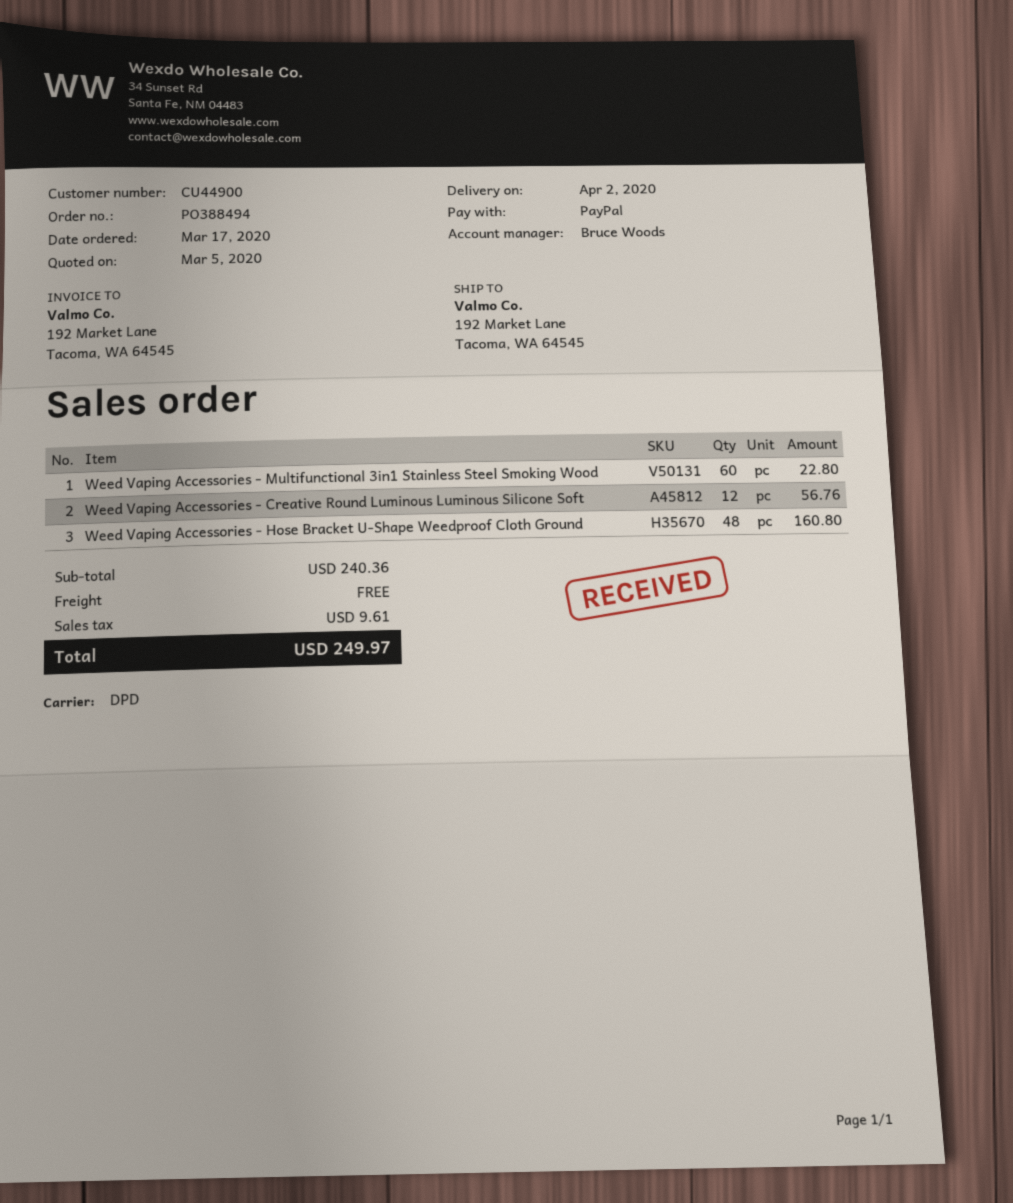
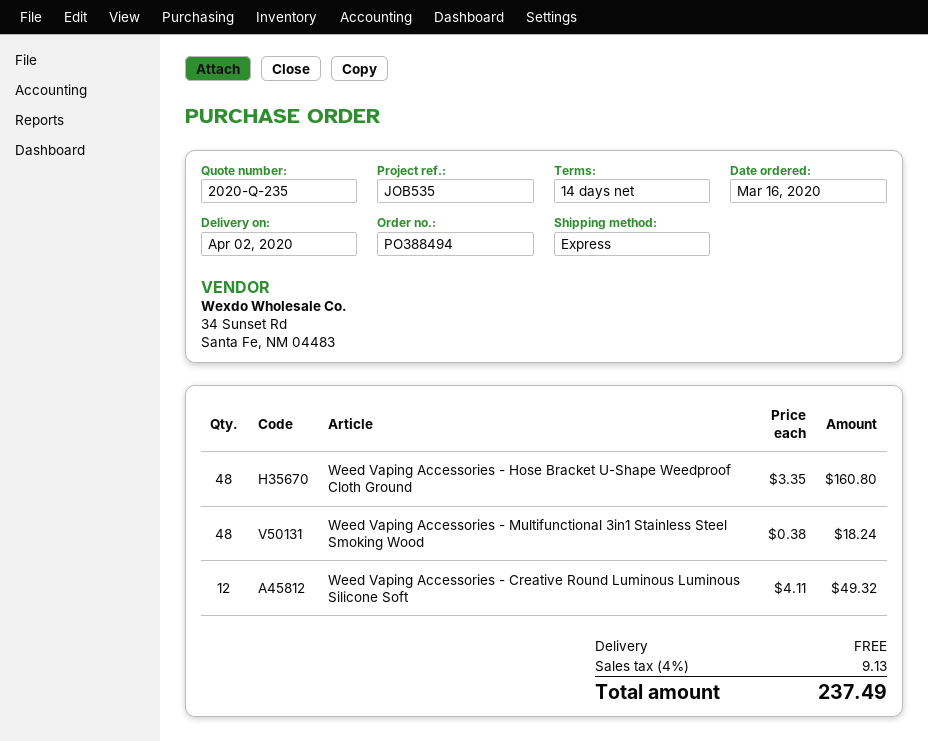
order date: 2020-03-17 -> 2020-03-16
shipping method: DPD -> express
Weed Vaping Accessories - Multifunctional 3in1 Stainless Steel Smoking Wood: 60 for 22.80 -> 48 for 18.24
Weed Vaping Accessories - Creative Round Luminous Luminous Silicone Soft: 12 for 56.76 -> 12 for 49.32
tax: 9.61 -> 9.13
total: 249.97 -> 237.49

